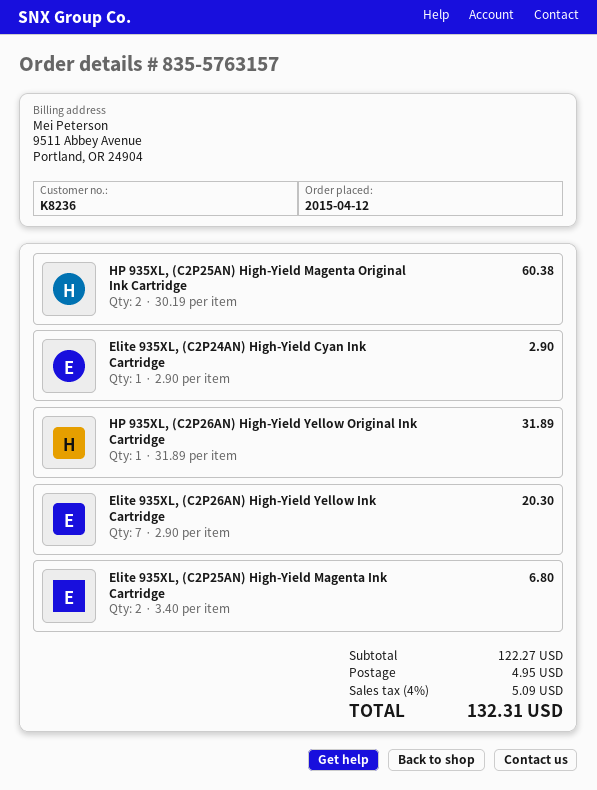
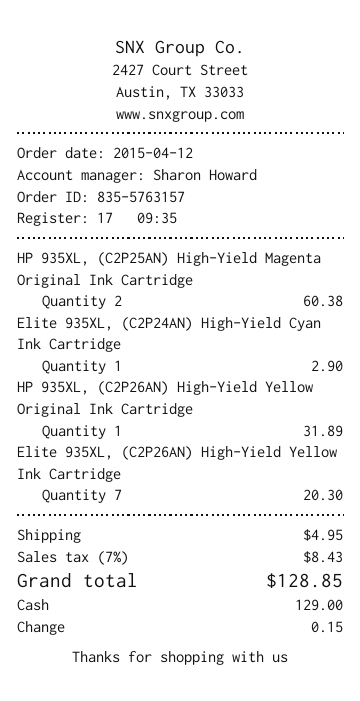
Elite 935XL, (C2P25AN) High-Yield Magenta Ink Cartridge: 2 for 6.80 -> none
tax: 4% = 5.09 -> 7% = 8.43
total: 132.31 -> 128.85

